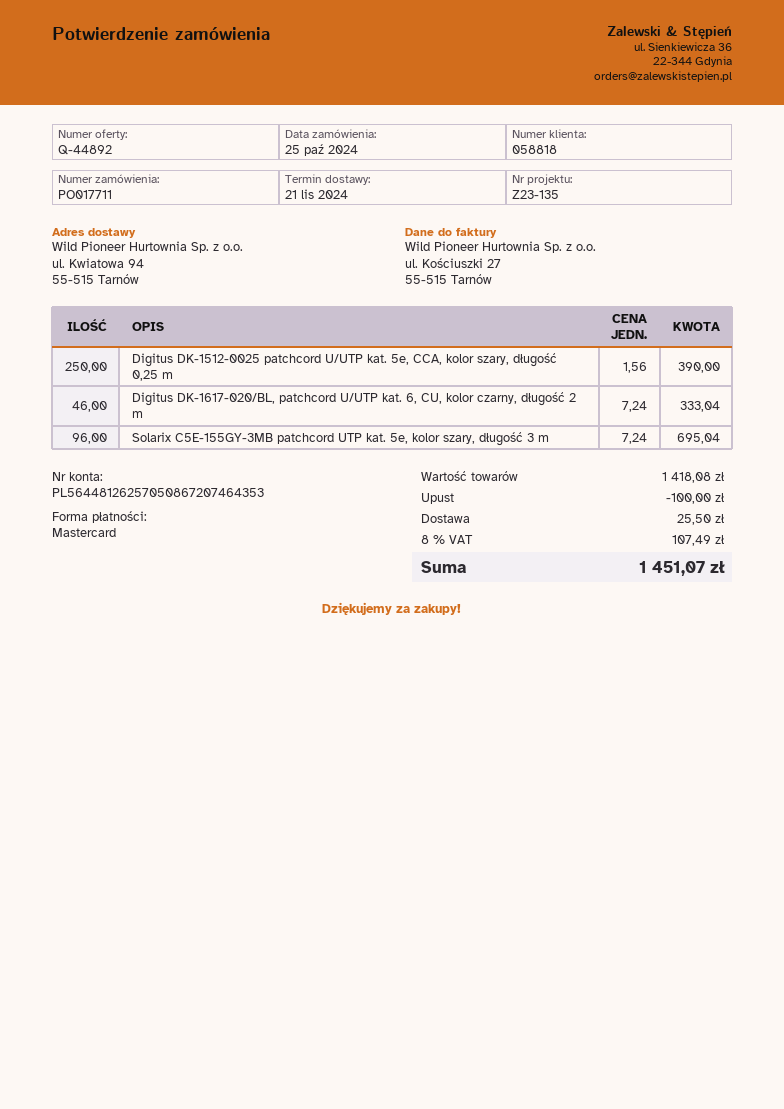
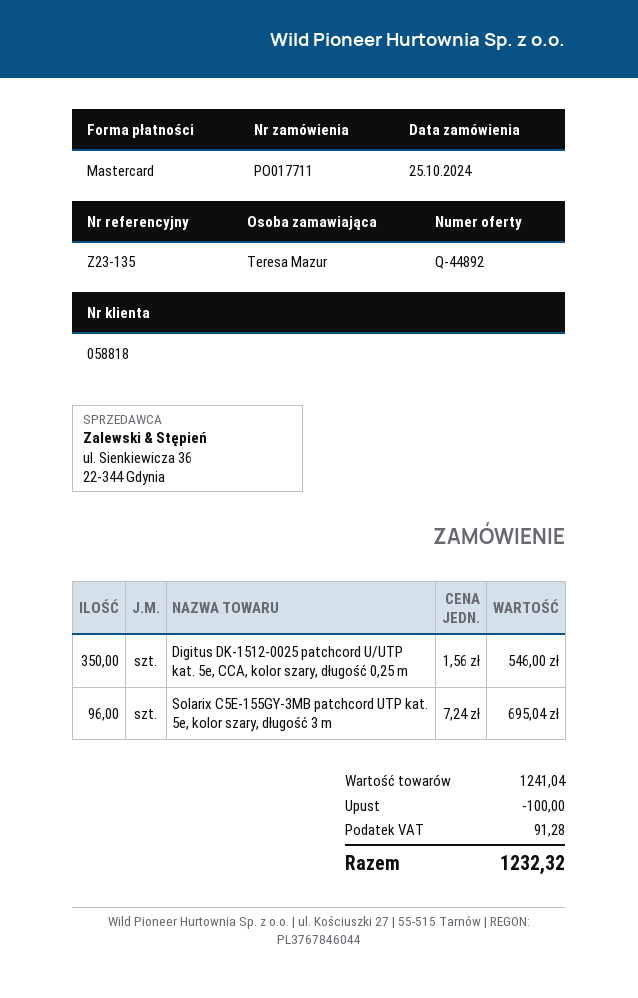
Digitus DK-1512-0025 patchcord U/UTP kat. 5e, CCA, kolor szary, długość 0,25 m: 250 x 1.56 = 390.00 -> 350 x 1.56 = 546.00
Digitus DK-1617-020/BL, patchcord U/UTP kat. 6, CU, kolor czarny, długość 2 m: 46 x 7.24 = 333.04 -> none
subtotal: 1418.08 -> 1241.04
shipping: 25.50 -> none
tax: 107.49 -> 91.28
total: 1451.07 -> 1232.32

